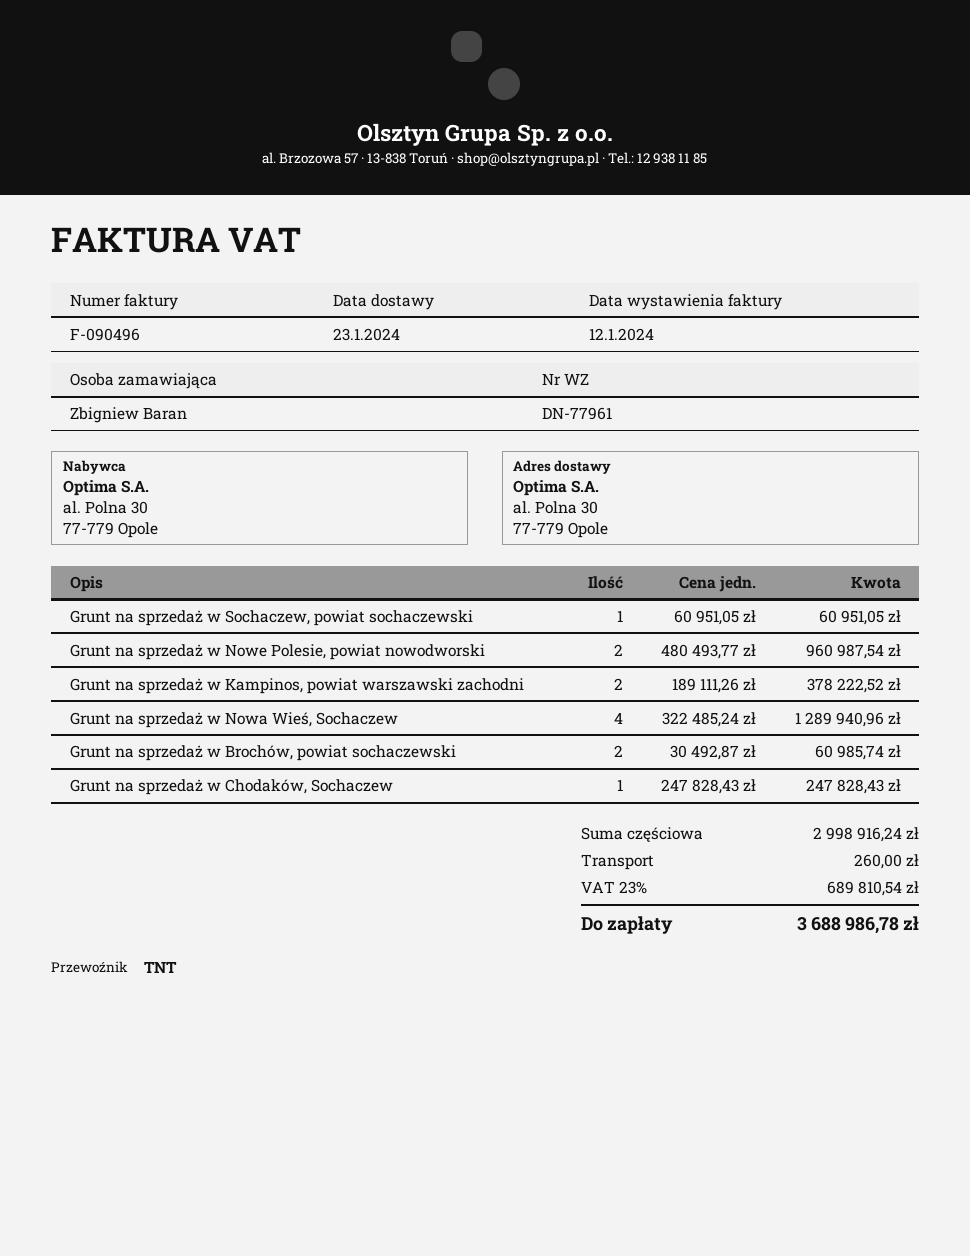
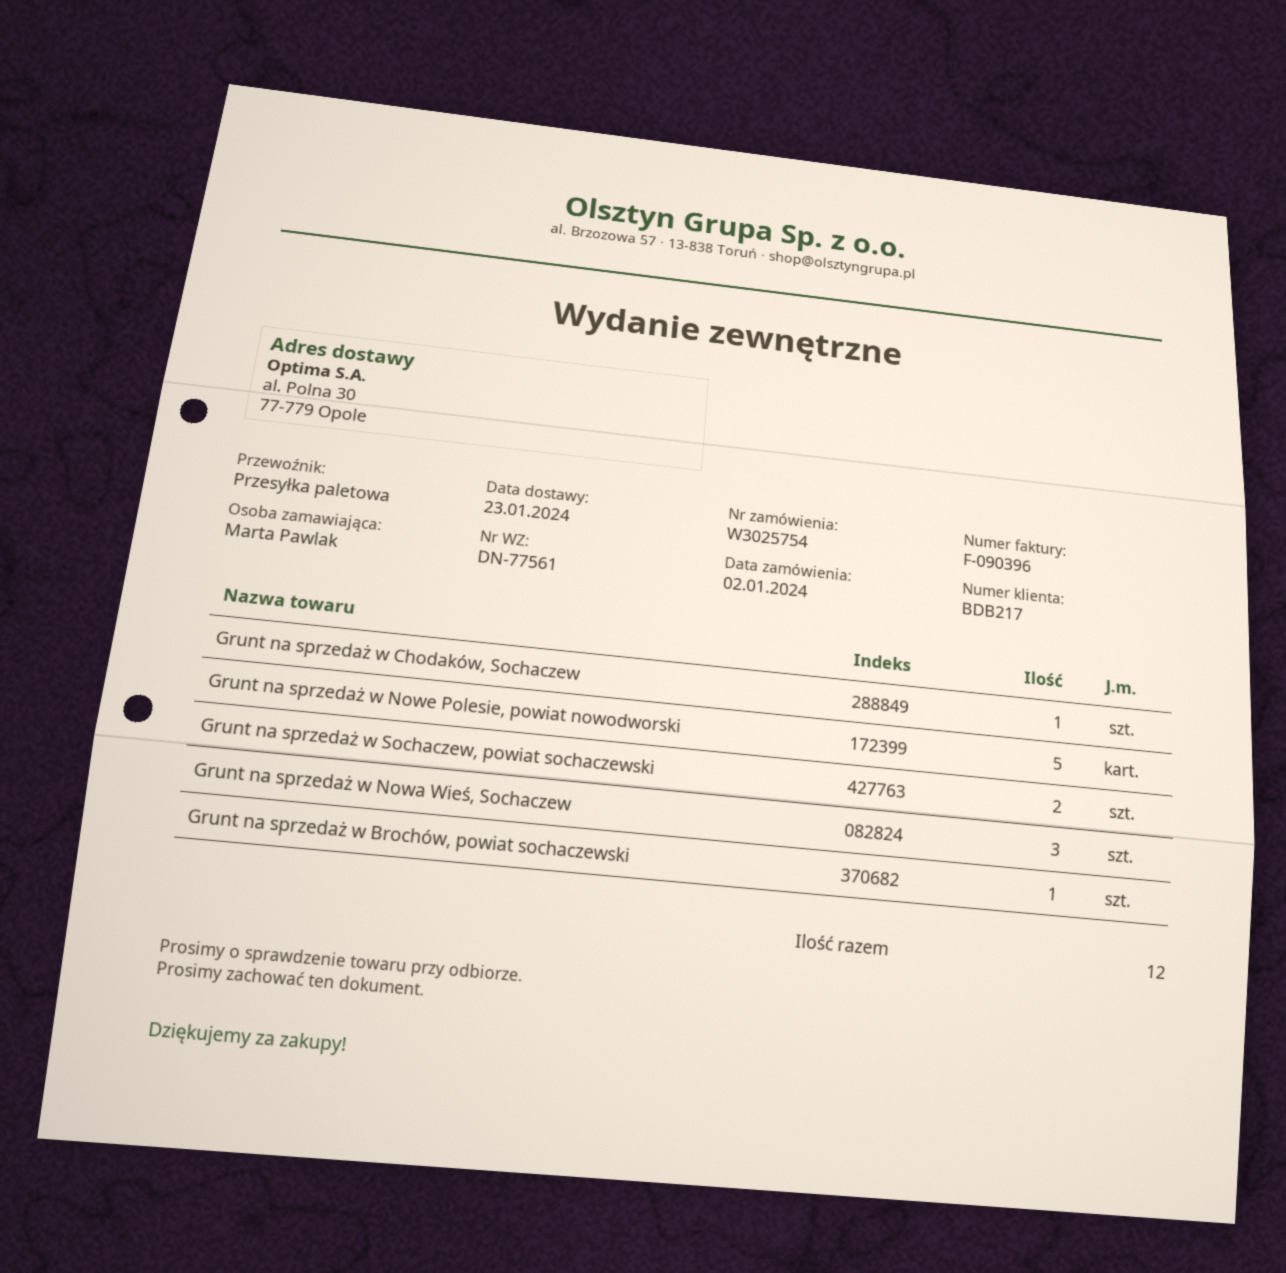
delivery note number: DN-77961 -> DN-77561
invoice number: F-090496 -> F-090396
ordered by: Zbigniew Baran -> Marta Pawlak
shipping method: TNT -> pallet freight
Grunt na sprzedaż w Sochaczew, powiat sochaczewski: 1 -> 2
Grunt na sprzedaż w Nowe Polesie, powiat nowodworski: 2 -> 5
Grunt na sprzedaż w Kampinos, powiat warszawski zachodni: 2 -> none
Grunt na sprzedaż w Nowa Wieś, Sochaczew: 4 -> 3
Grunt na sprzedaż w Brochów, powiat sochaczewski: 2 -> 1

